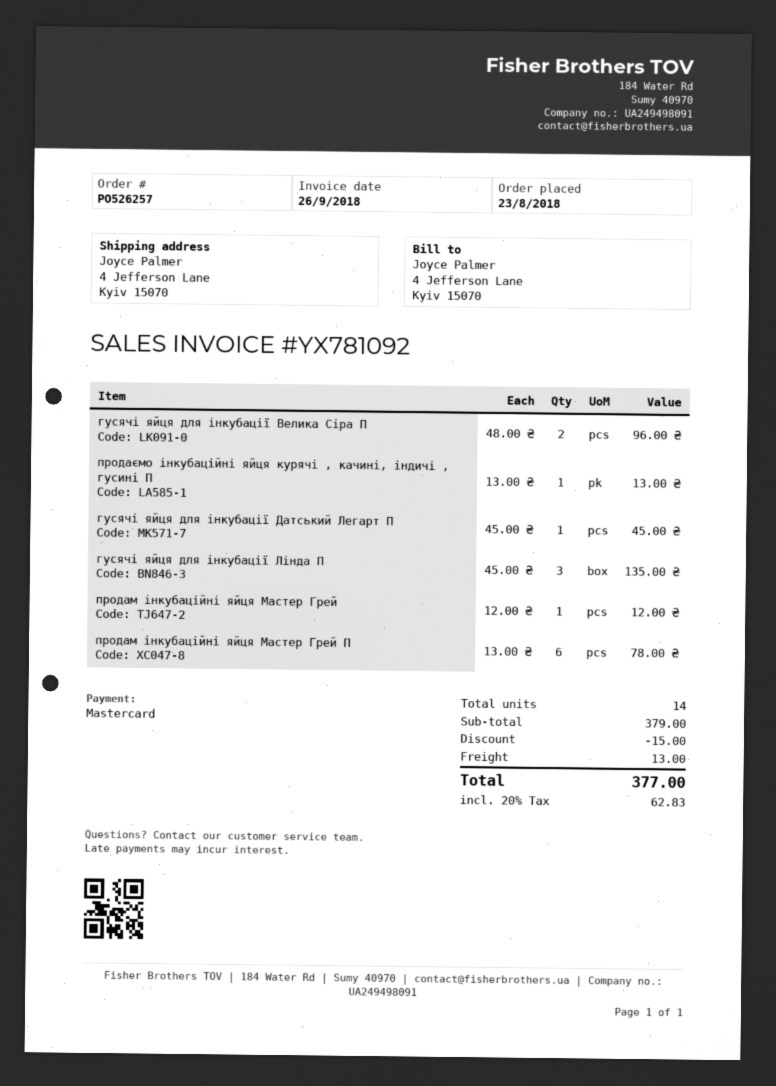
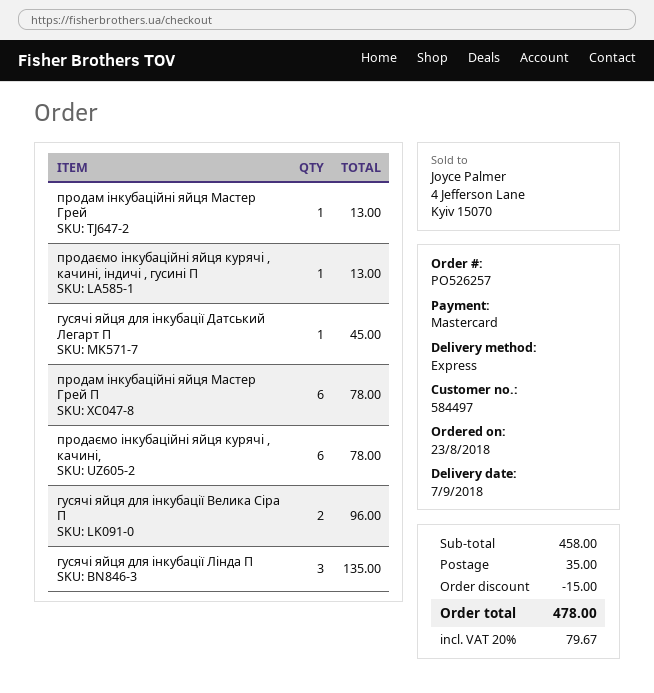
продам інкубаційні яйця Мастер Грей: 1 for 12.00 -> 1 for 13.00
продаємо інкубаційні яйця курячі , качині,: none -> 6 for 78.00
subtotal: 379.00 -> 458.00
shipping: 13.00 -> 35.00
tax: 20% = 62.83 -> 20% = 79.67
total: 377.00 -> 478.00

